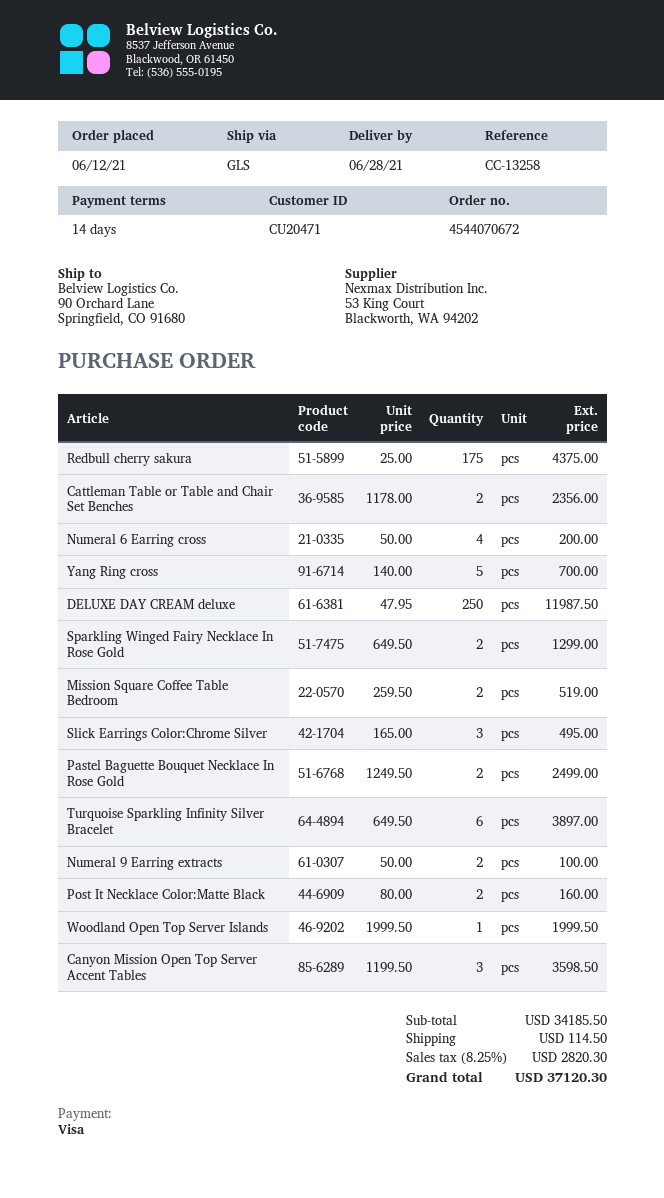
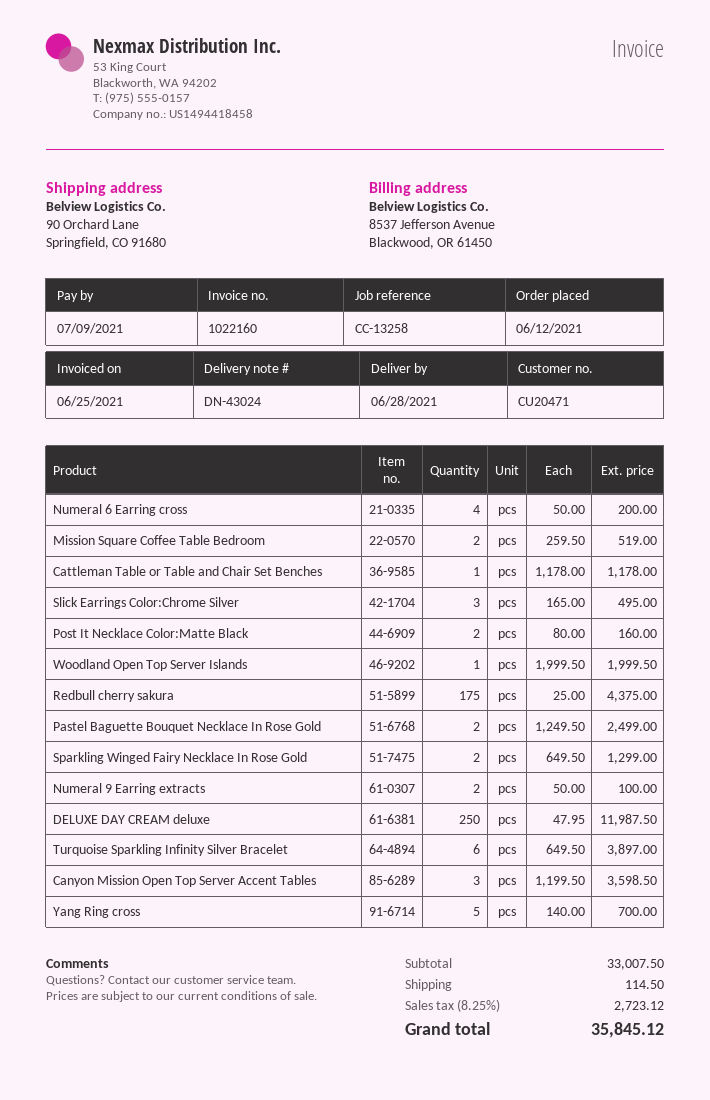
Cattleman Table or Table and Chair Set Benches: 2 x 1178.00 = 2356.00 -> 1 x 1178.00 = 1178.00
subtotal: 34185.50 -> 33007.50
tax: 8.25% = 2820.30 -> 8.25% = 2723.12
total: 37120.30 -> 35845.12

